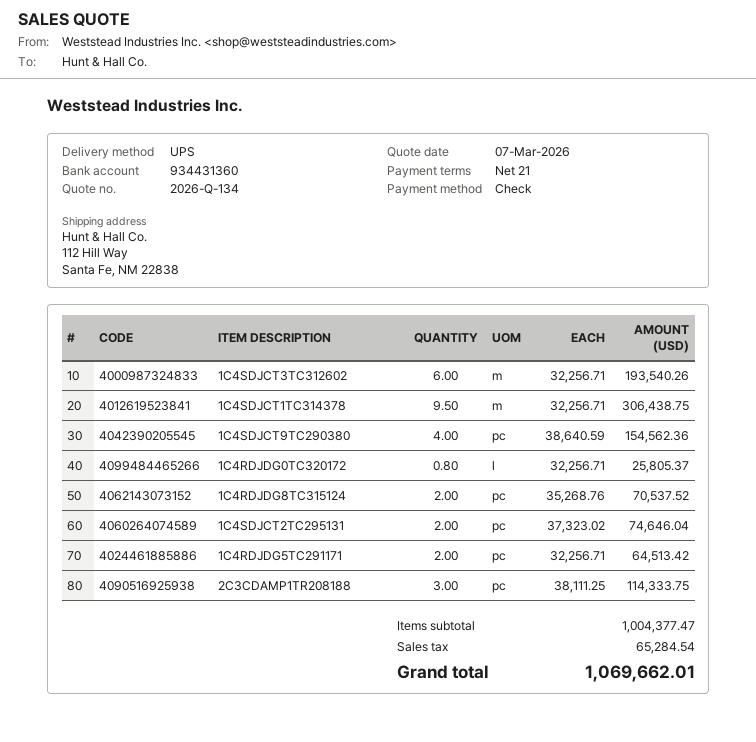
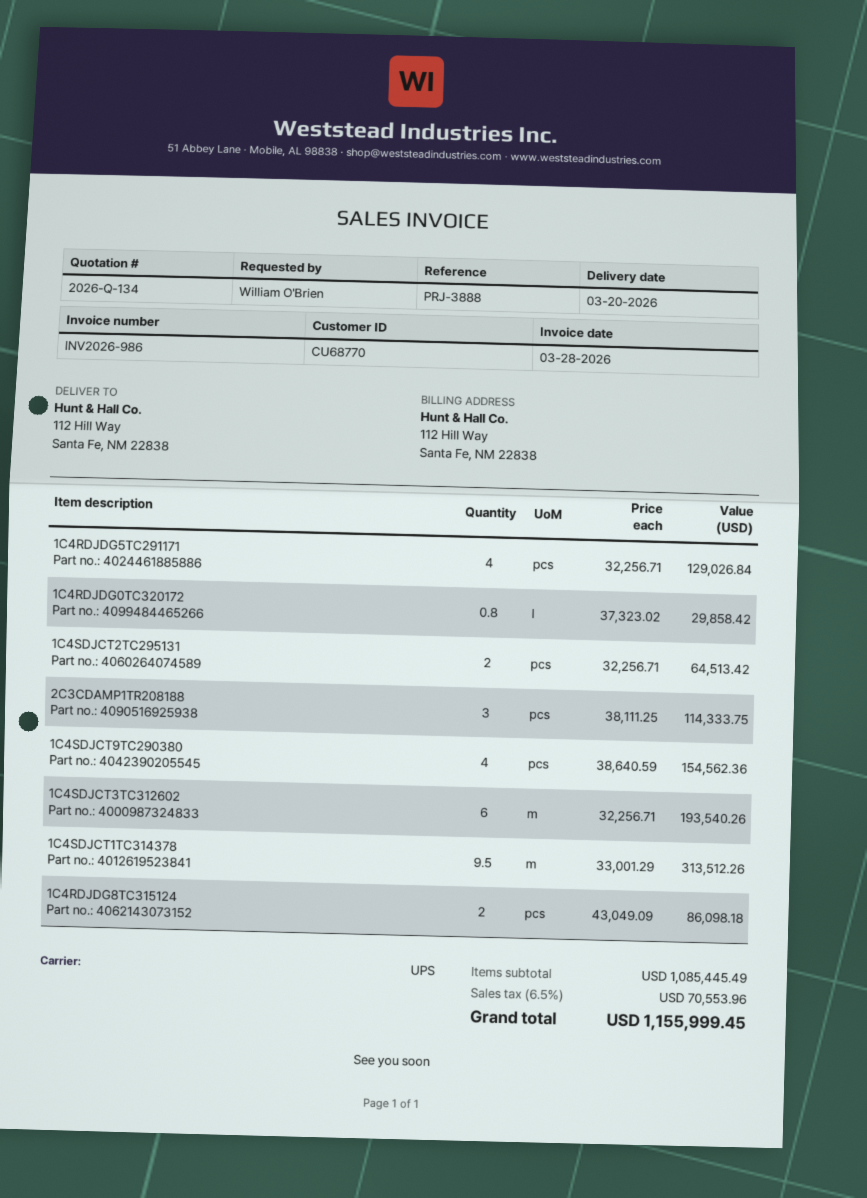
1C4SDJCT1TC314378: 9.5 x 32256.71 = 306438.75 -> 9.5 x 33001.29 = 313512.26
1C4RDJDG0TC320172: 0.8 x 32256.71 = 25805.37 -> 0.8 x 37323.02 = 29858.42
1C4RDJDG8TC315124: 2 x 35268.76 = 70537.52 -> 2 x 43049.09 = 86098.18
1C4SDJCT2TC295131: 2 x 37323.02 = 74646.04 -> 2 x 32256.71 = 64513.42
1C4RDJDG5TC291171: 2 x 32256.71 = 64513.42 -> 4 x 32256.71 = 129026.84
subtotal: 1004377.47 -> 1085445.49
tax: 65284.54 -> 70553.96
total: 1069662.01 -> 1155999.45

